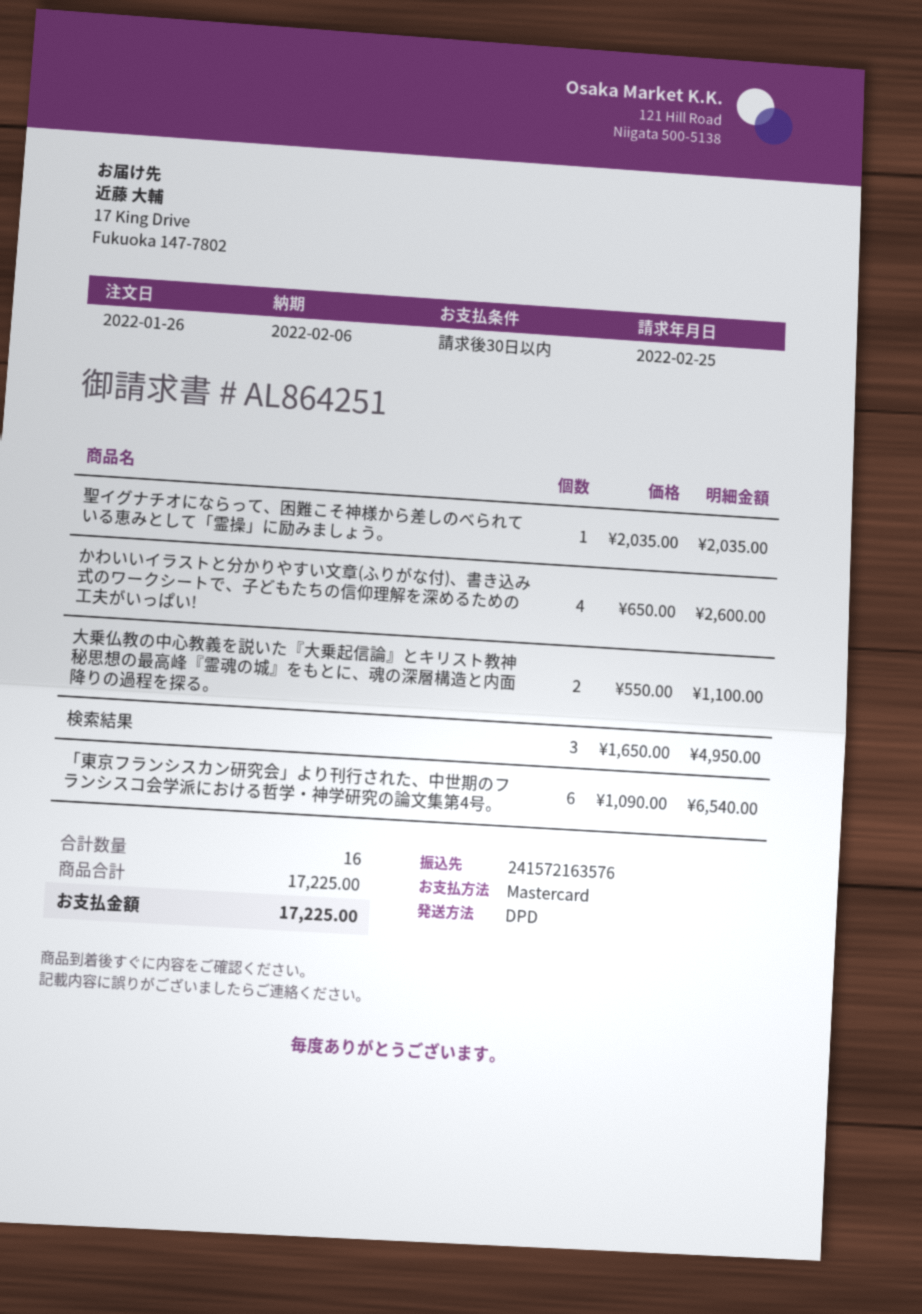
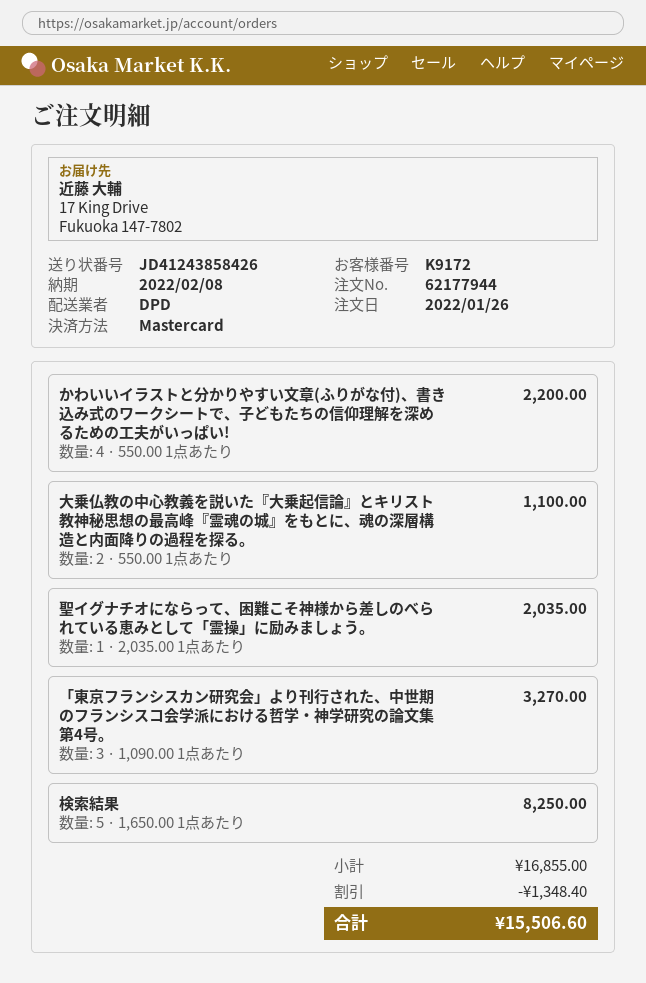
delivery date: 2022-02-06 -> 2022-02-08
かわいいイラストと分かりやすい文章(ふりがな付)、書き込み式のワークシートで、子どもたちの信仰理解を深めるための工夫がいっぱい!: 4 x 650.00 = 2600.00 -> 4 x 550.00 = 2200.00
検索結果: 3 x 1650.00 = 4950.00 -> 5 x 1650.00 = 8250.00
「東京フランシスカン研究会」より刊行された、中世期のフランシスコ会学派における哲学・神学研究の論文集第4号。: 6 x 1090.00 = 6540.00 -> 3 x 1090.00 = 3270.00
subtotal: 17225.00 -> 16855.00
discount: none -> 1348.40
total: 17225.00 -> 15506.60

